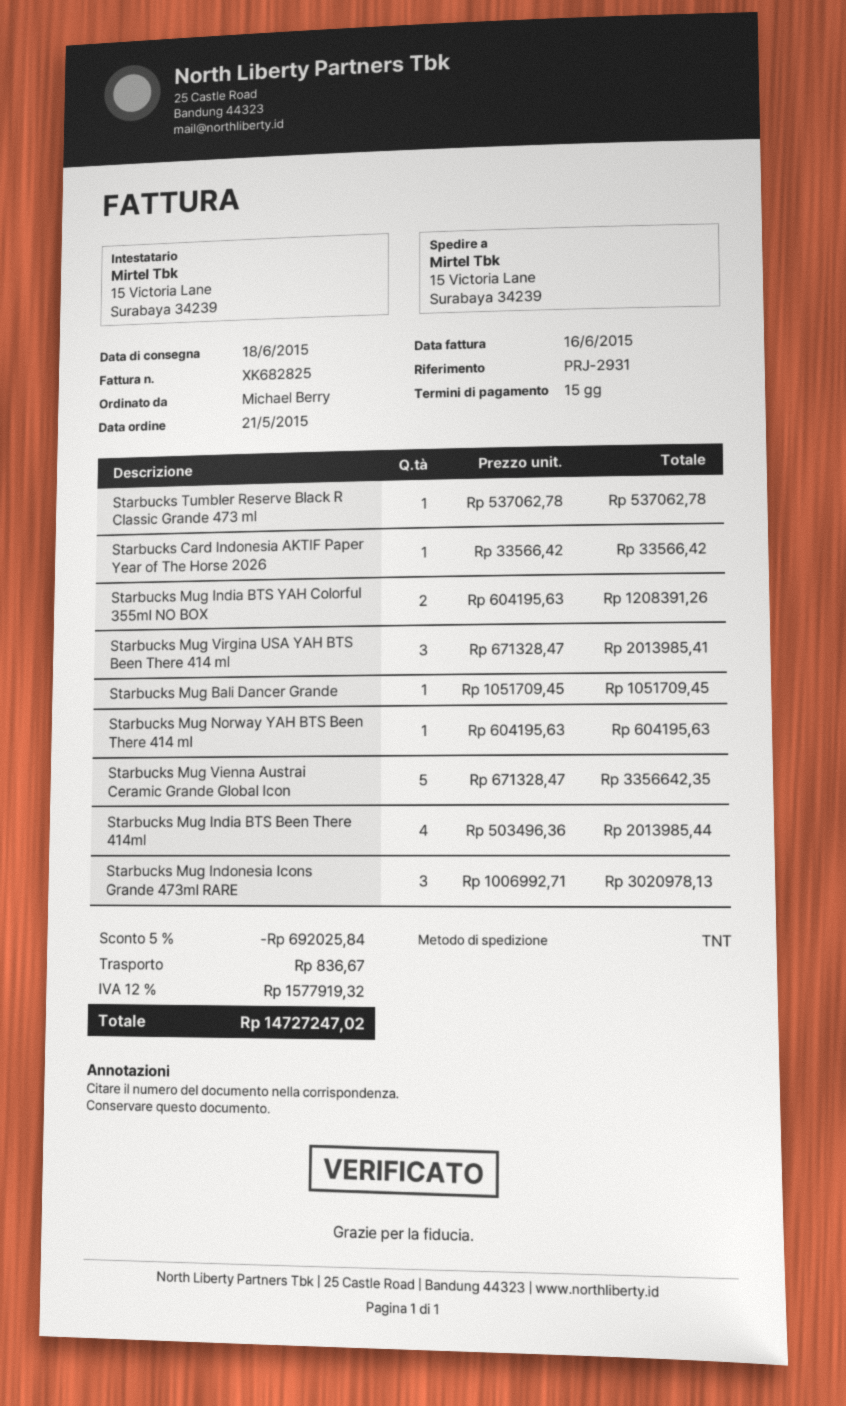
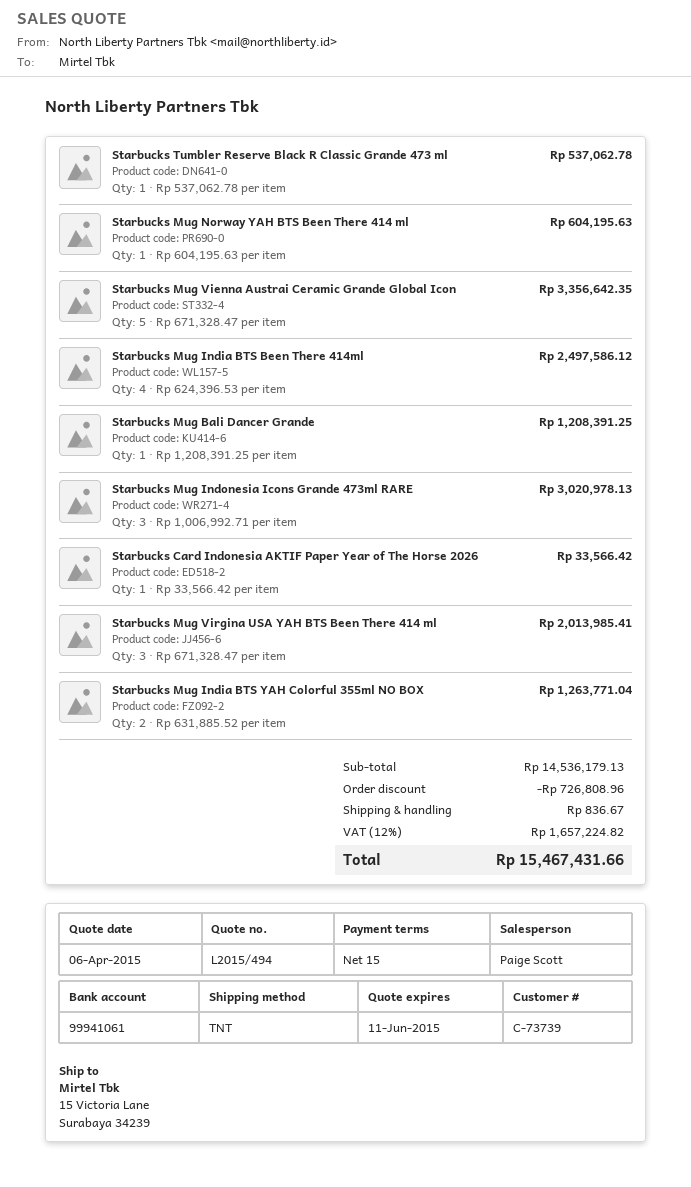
Starbucks Mug India BTS YAH Colorful 355ml NO BOX: 2 x 604195.63 = 1208391.26 -> 2 x 631885.52 = 1263771.04
Starbucks Mug Bali Dancer Grande: 1 x 1051709.45 = 1051709.45 -> 1 x 1208391.25 = 1208391.25
Starbucks Mug India BTS Been There 414ml: 4 x 503496.36 = 2013985.44 -> 4 x 624396.53 = 2497586.12
discount: 692025.84 -> 726808.96
tax: 12% = 1577919.32 -> 12% = 1657224.82
total: 14727247.02 -> 15467431.66

